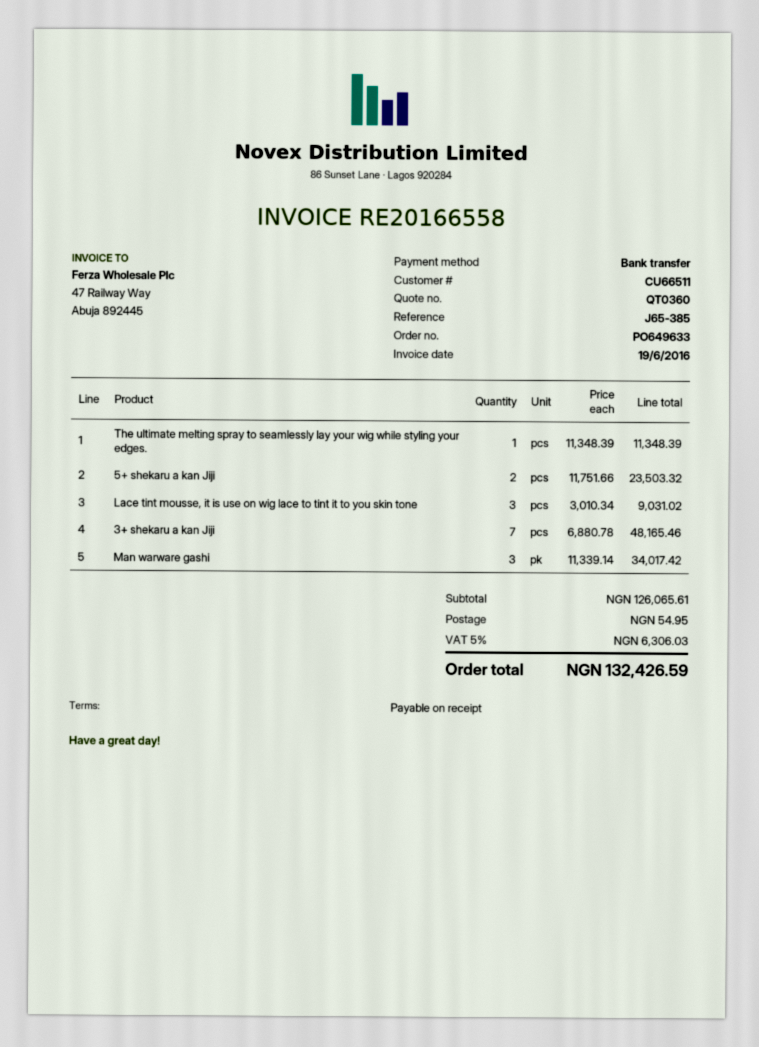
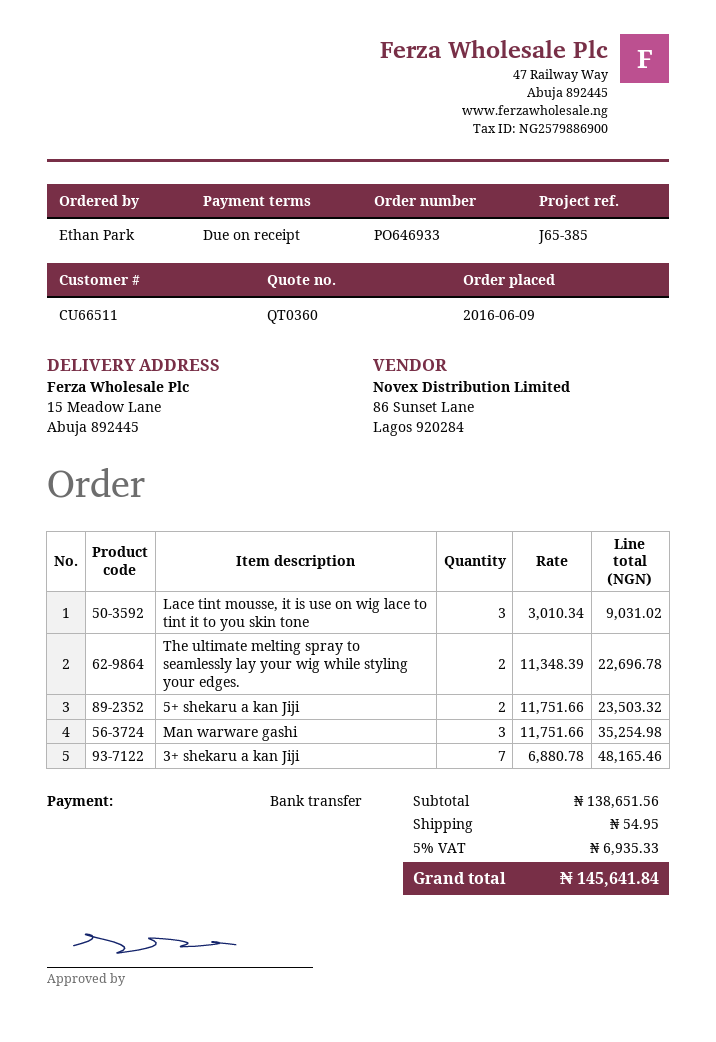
order number: PO649633 -> PO646933
The ultimate melting spray to seamlessly lay your wig while styling your edges.: 1 x 11348.39 = 11348.39 -> 2 x 11348.39 = 22696.78
Man warware gashi: 3 x 11339.14 = 34017.42 -> 3 x 11751.66 = 35254.98
subtotal: 126065.61 -> 138651.56
tax: 5% = 6306.03 -> 5% = 6935.33
total: 132426.59 -> 145641.84

